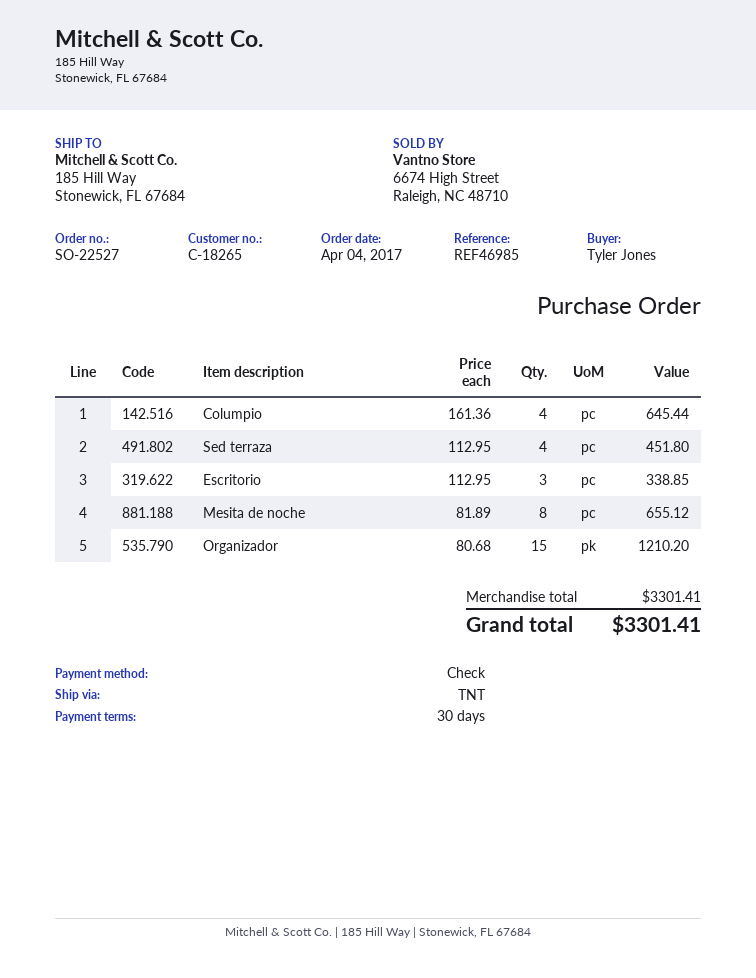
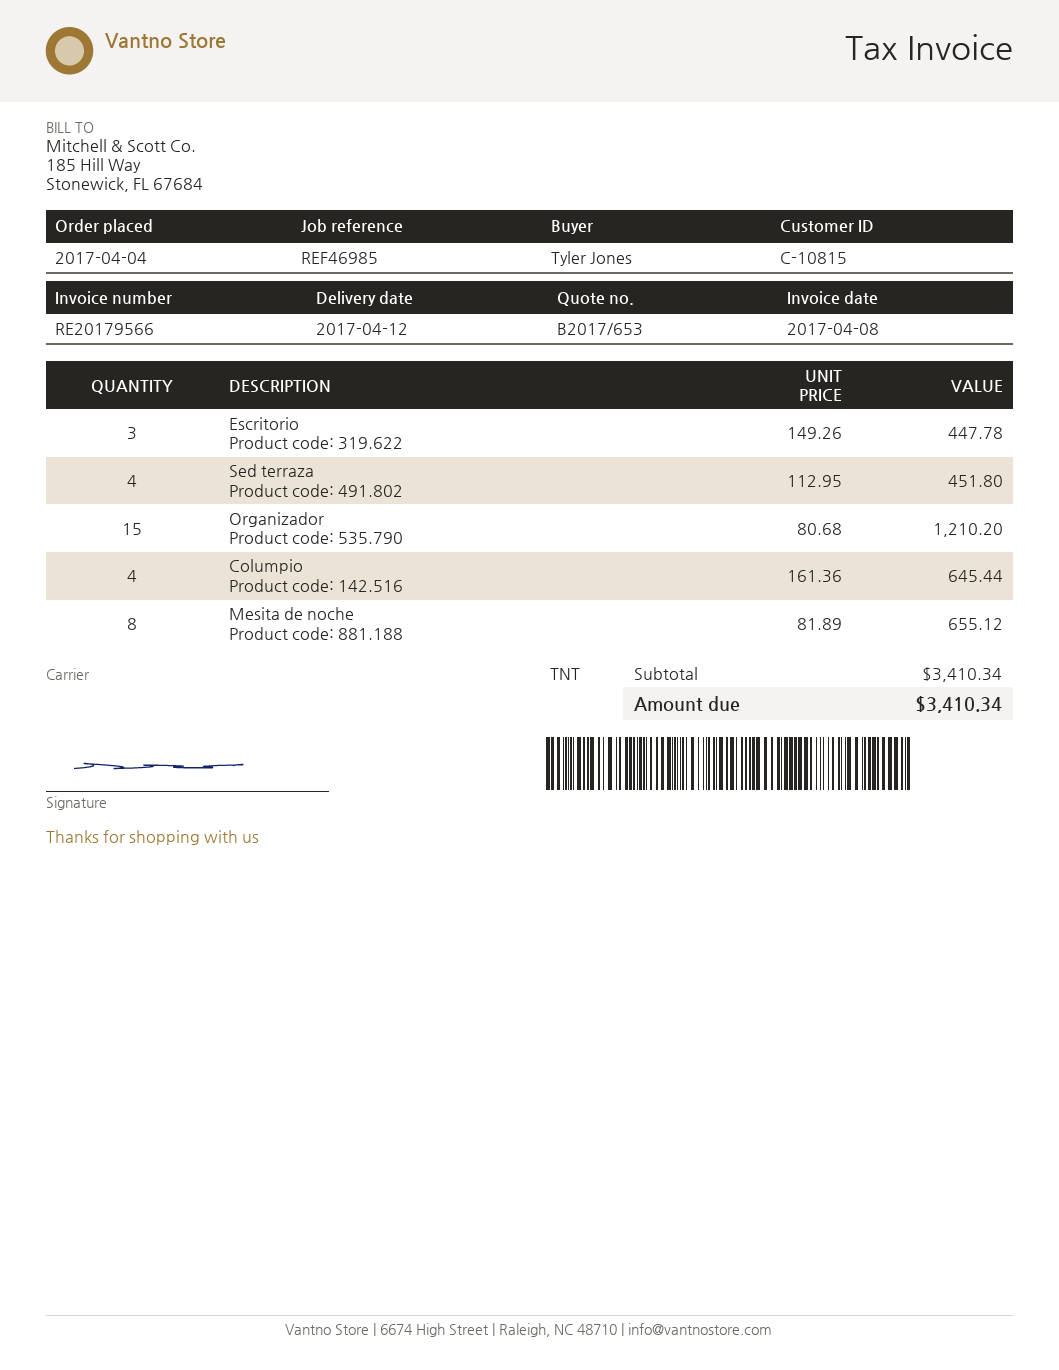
customer number: C-18265 -> C-10815
Escritorio: 3 x 112.95 = 338.85 -> 3 x 149.26 = 447.78
subtotal: 3301.41 -> 3410.34
total: 3301.41 -> 3410.34

